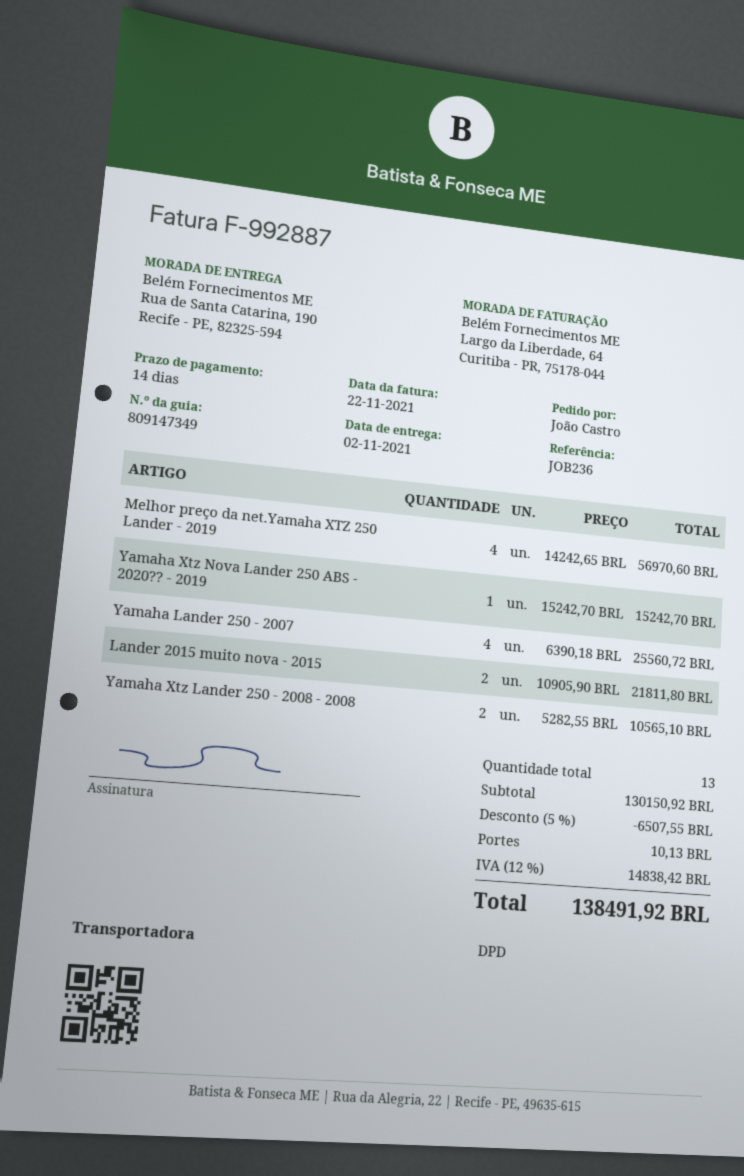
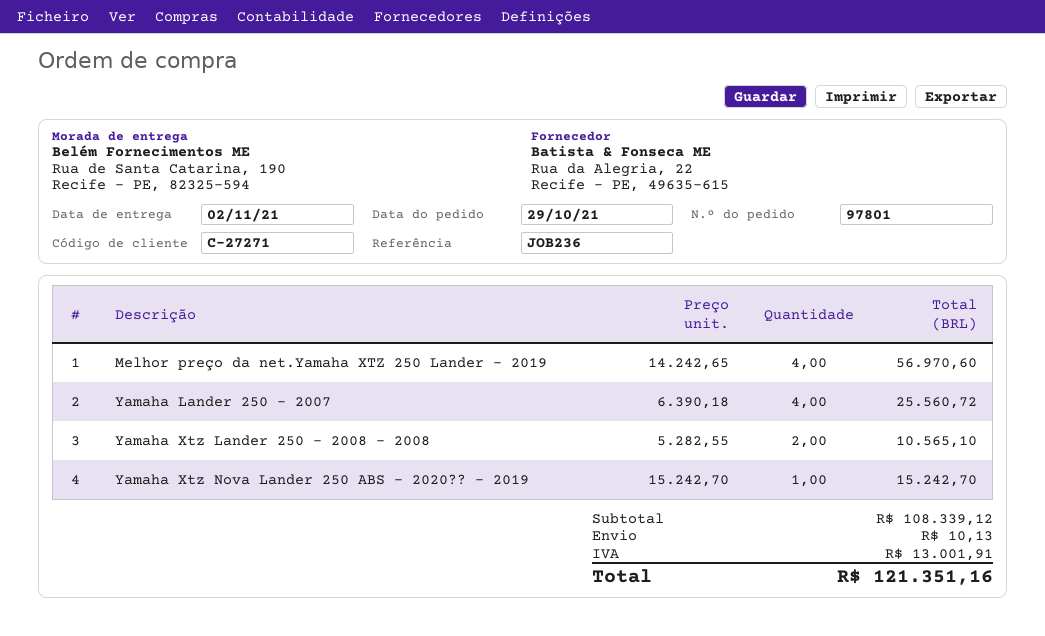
Lander 2015 muito nova - 2015: 2 x 10905.90 = 21811.80 -> none
subtotal: 130150.92 -> 108339.12
discount: 5% = 6507.55 -> none
tax: 14838.42 -> 13001.91
total: 138491.92 -> 121351.16

